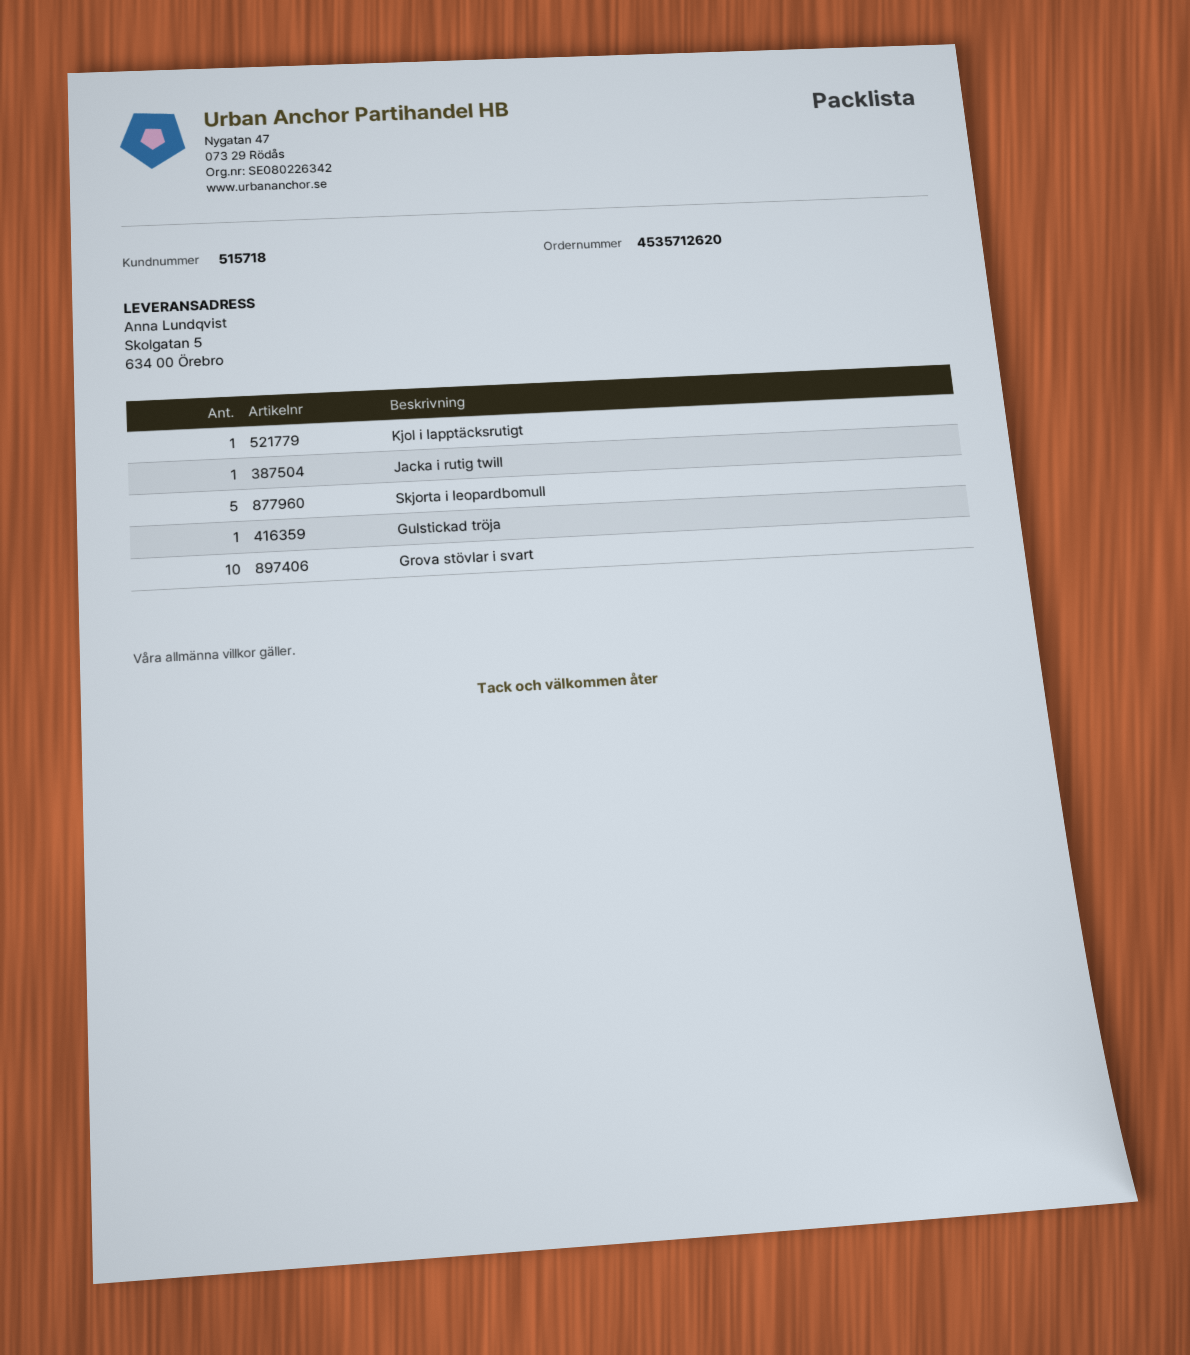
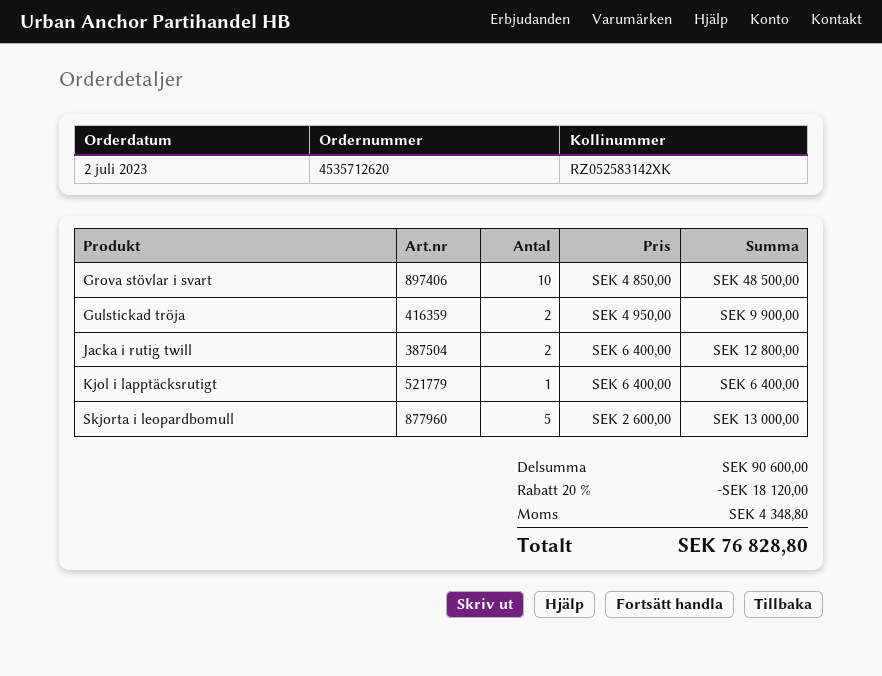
Jacka i rutig twill: 1 -> 2
Gulstickad tröja: 1 -> 2

